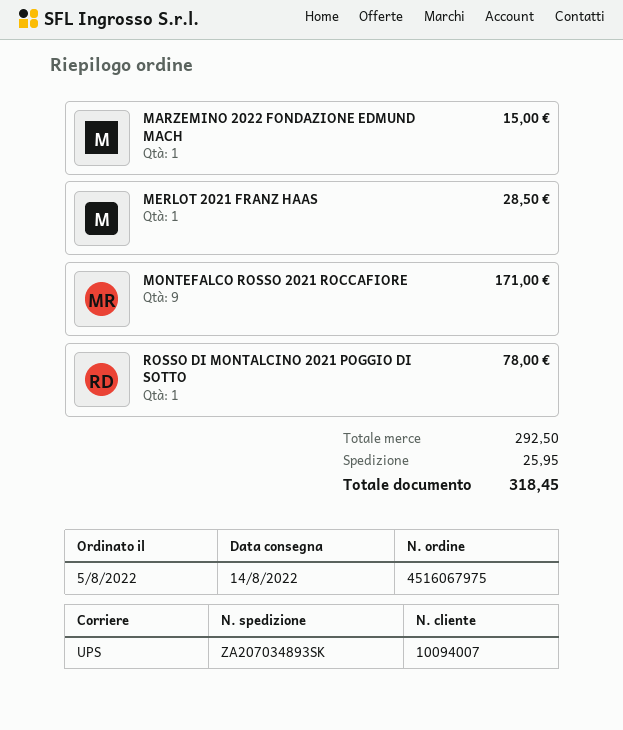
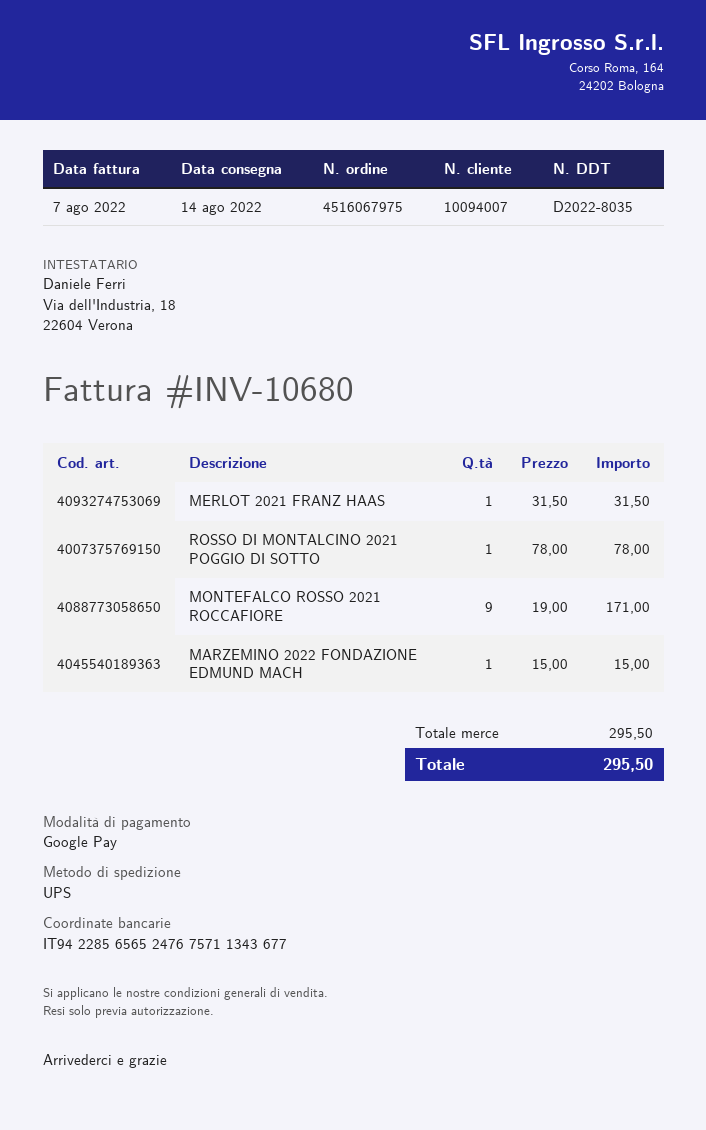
MERLOT 2021 FRANZ HAAS: 1 for 28.50 -> 1 for 31.50
subtotal: 292.50 -> 295.50
shipping: 25.95 -> none
total: 318.45 -> 295.50

